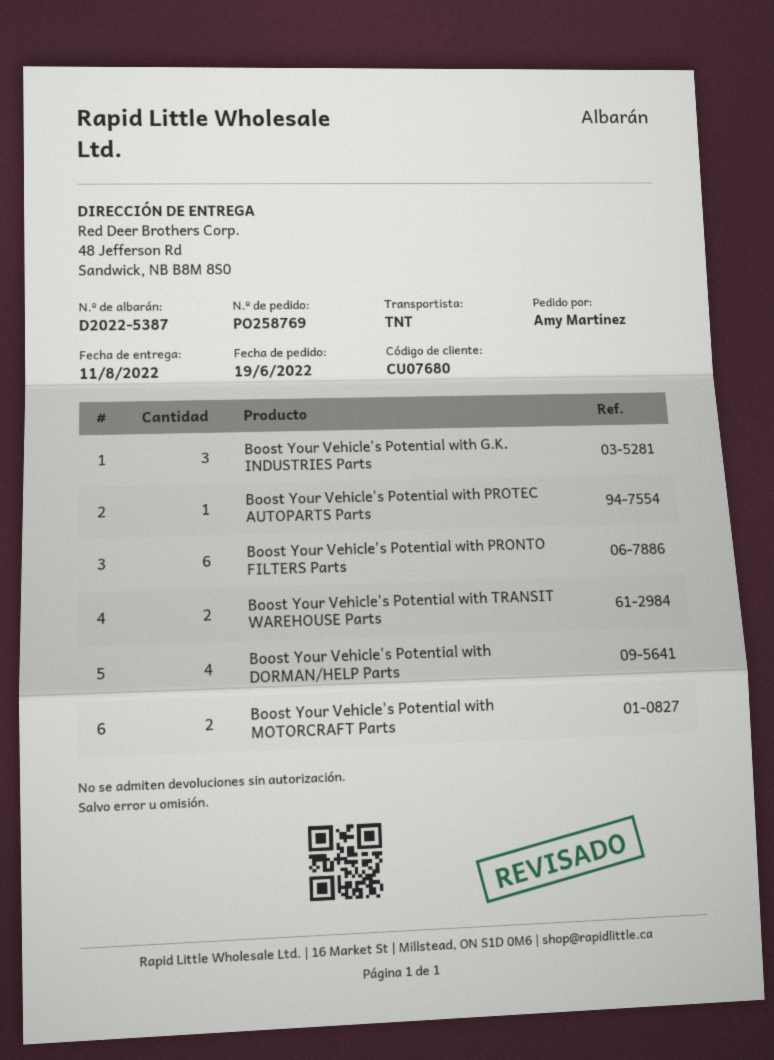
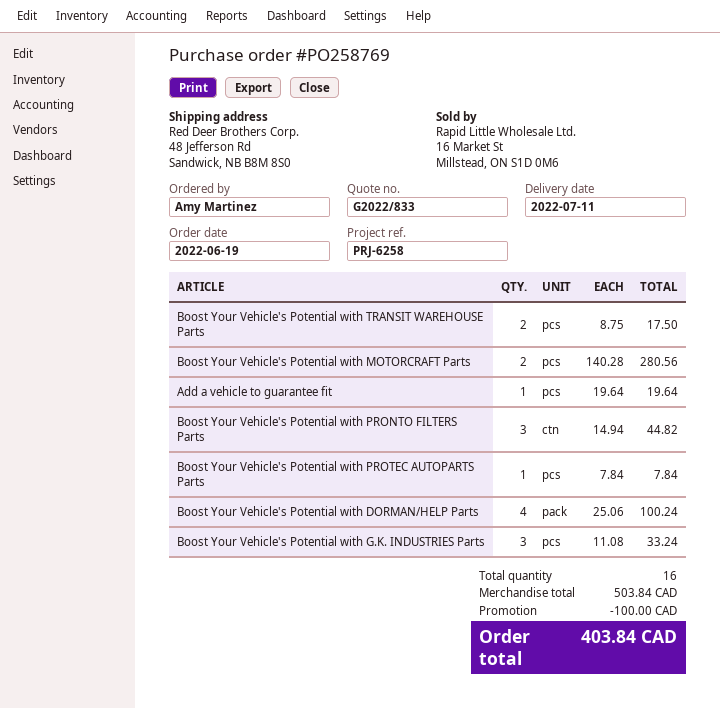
delivery date: 2022-08-11 -> 2022-07-11
Boost Your Vehicle's Potential with PRONTO FILTERS Parts: 6 -> 3
Add a vehicle to guarantee fit: none -> 1

